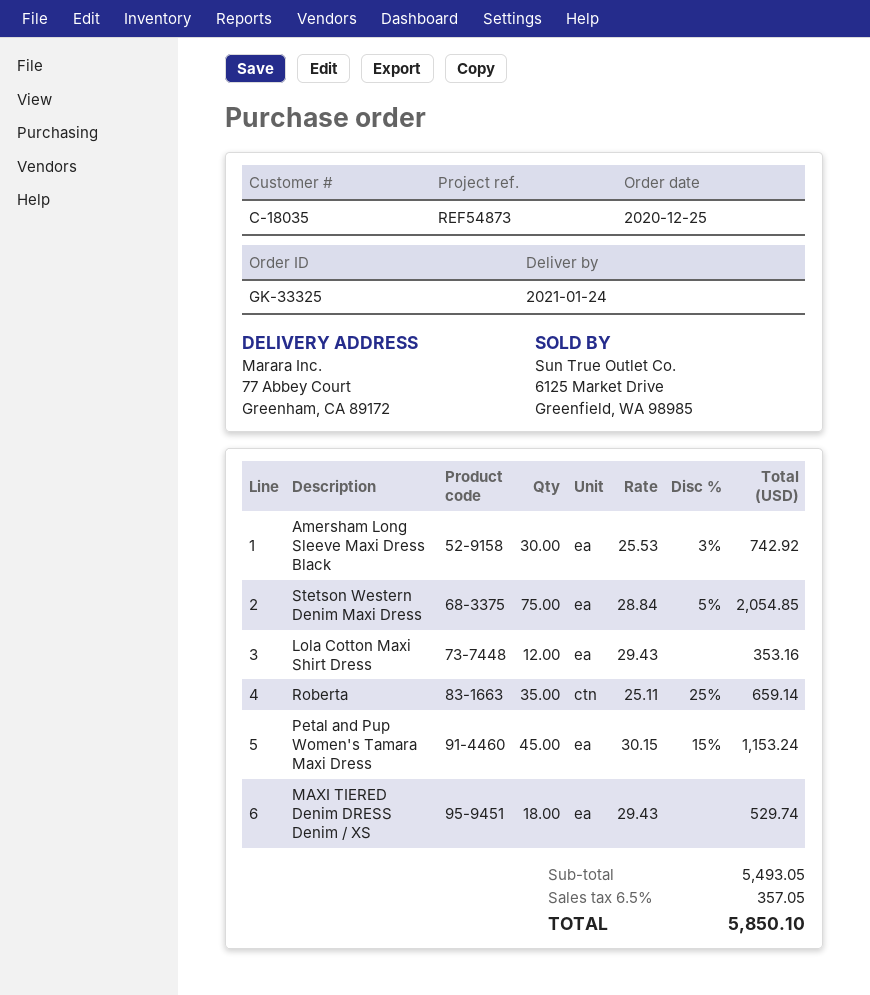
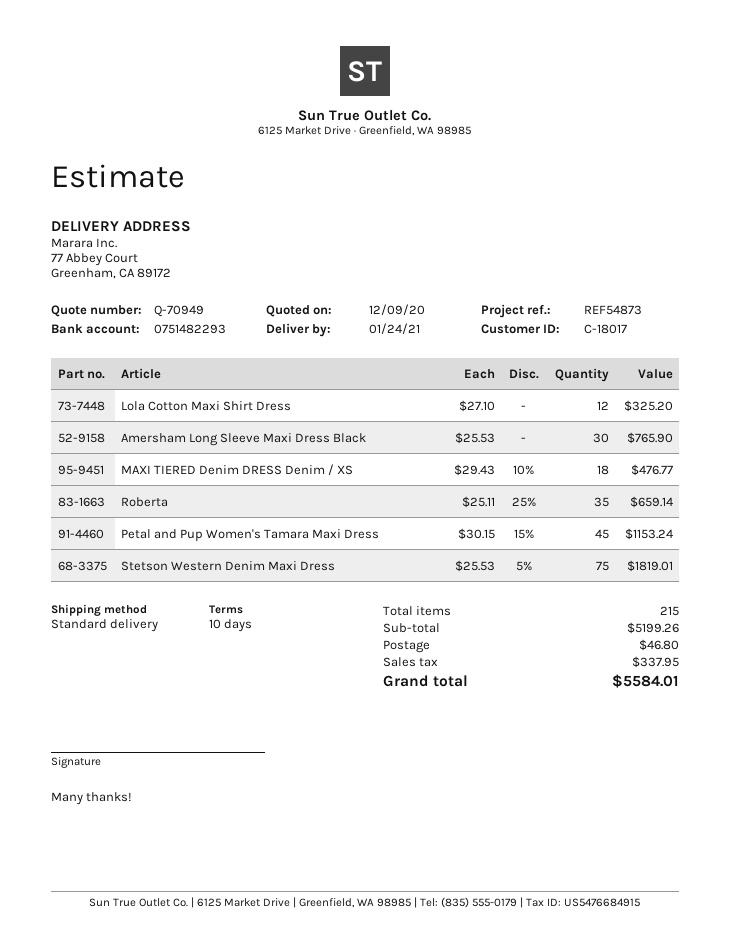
customer number: C-18035 -> C-18017
Amersham Long Sleeve Maxi Dress Black: 30 x 25.53 - 3% = 742.92 -> 30 x 25.53 = 765.90
Stetson Western Denim Maxi Dress: 75 x 28.84 - 5% = 2054.85 -> 75 x 25.53 - 5% = 1819.01
Lola Cotton Maxi Shirt Dress: 12 x 29.43 = 353.16 -> 12 x 27.10 = 325.20
MAXI TIERED Denim DRESS Denim / XS: 18 x 29.43 = 529.74 -> 18 x 29.43 - 10% = 476.77
subtotal: 5493.05 -> 5199.26
shipping: none -> 46.80
tax: 357.05 -> 337.95
total: 5850.10 -> 5584.01

